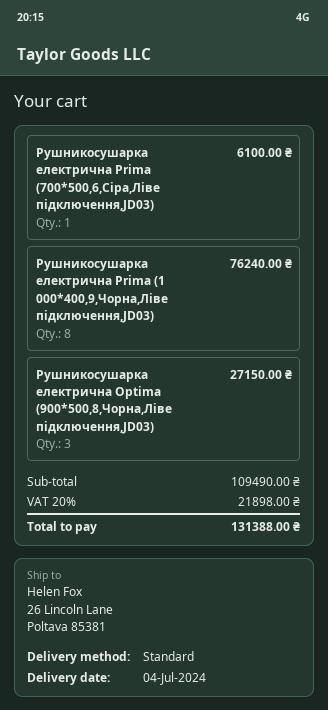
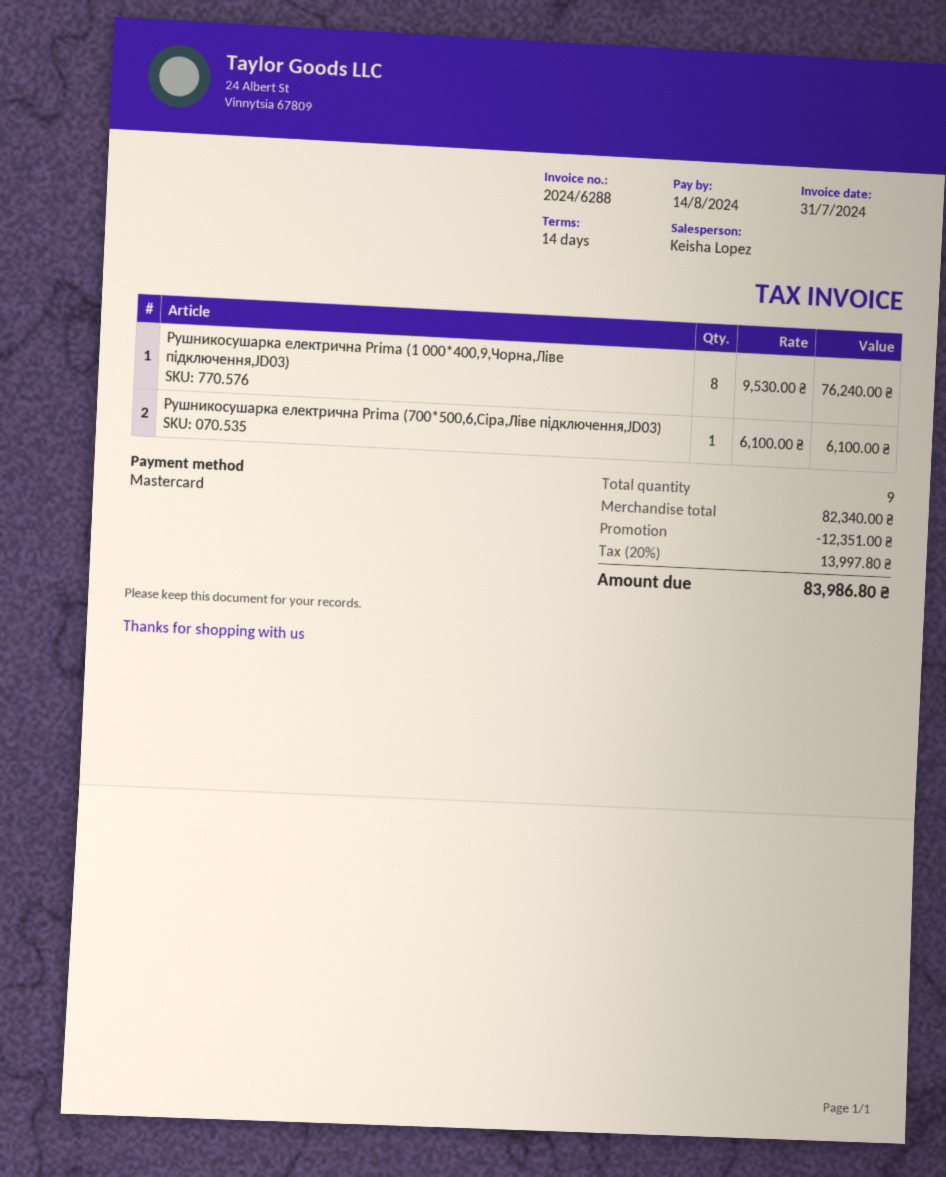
Рушникосушарка електрична Optima (900*500,8,Чорна,Ліве підключення,JD03): 3 for 27150.00 -> none
subtotal: 109490.00 -> 82340.00
discount: none -> 12351.00
tax: 20% = 21898.00 -> 20% = 13997.80
total: 131388.00 -> 83986.80

